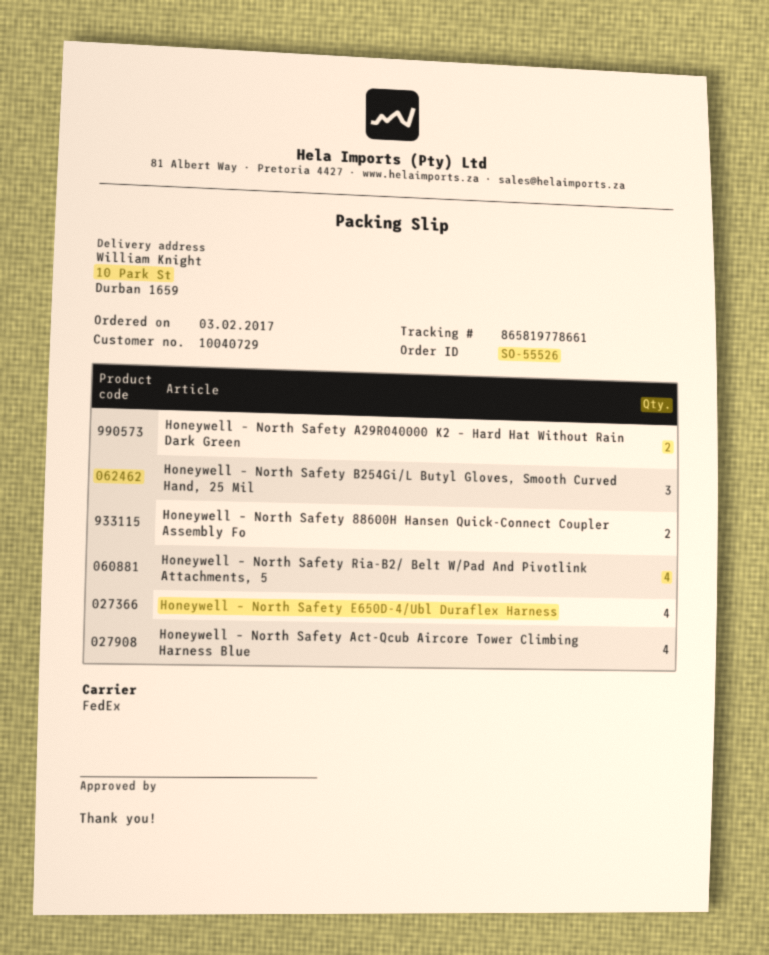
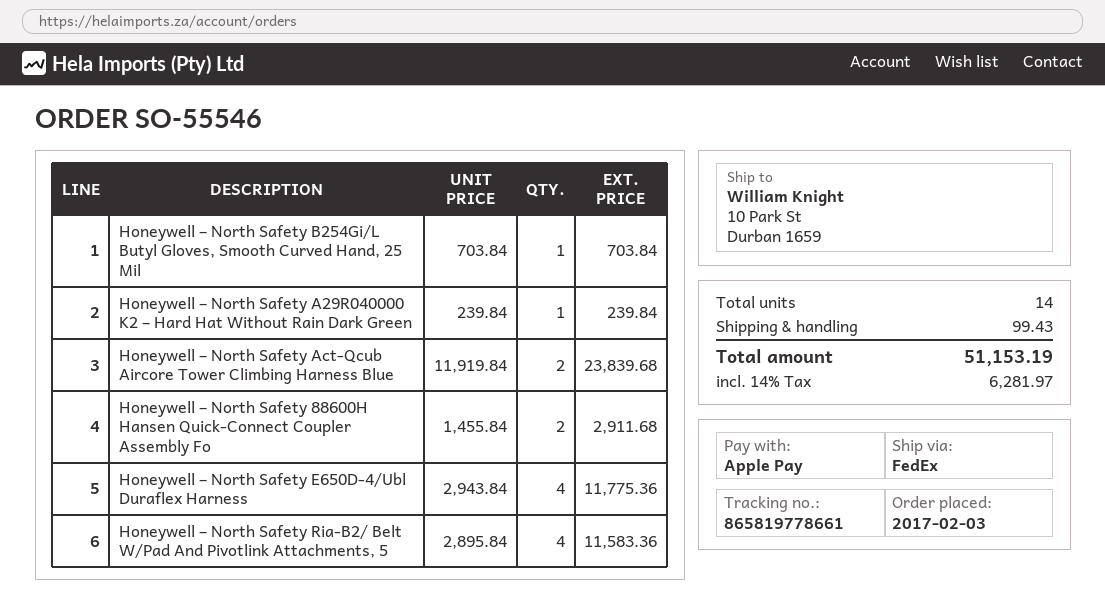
order number: SO-55526 -> SO-55546
Honeywell – North Safety A29R040000 K2 – Hard Hat Without Rain Dark Green: 2 -> 1
Honeywell – North Safety B254Gi/L Butyl Gloves, Smooth Curved Hand, 25 Mil: 3 -> 1
Honeywell – North Safety Act-Qcub Aircore Tower Climbing Harness Blue: 4 -> 2

